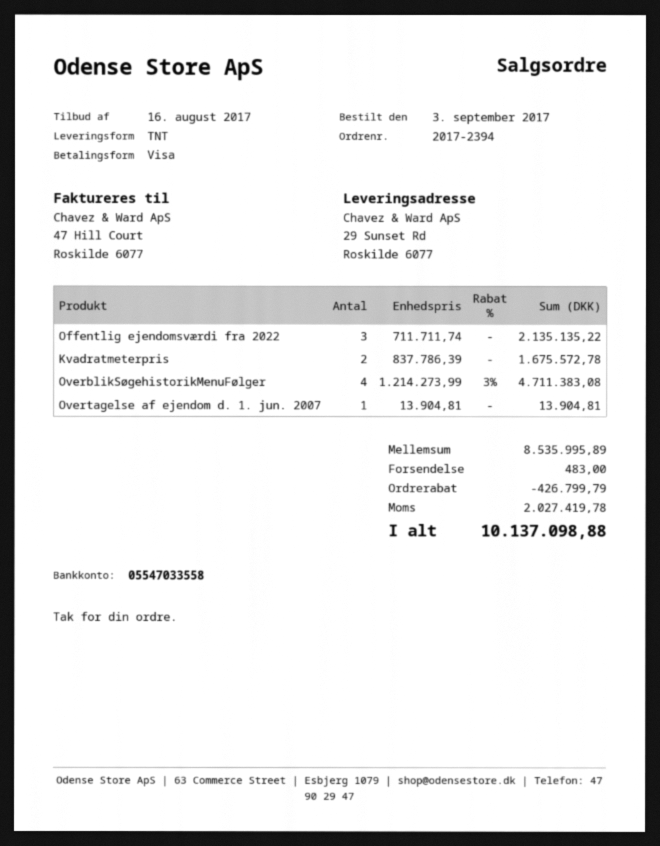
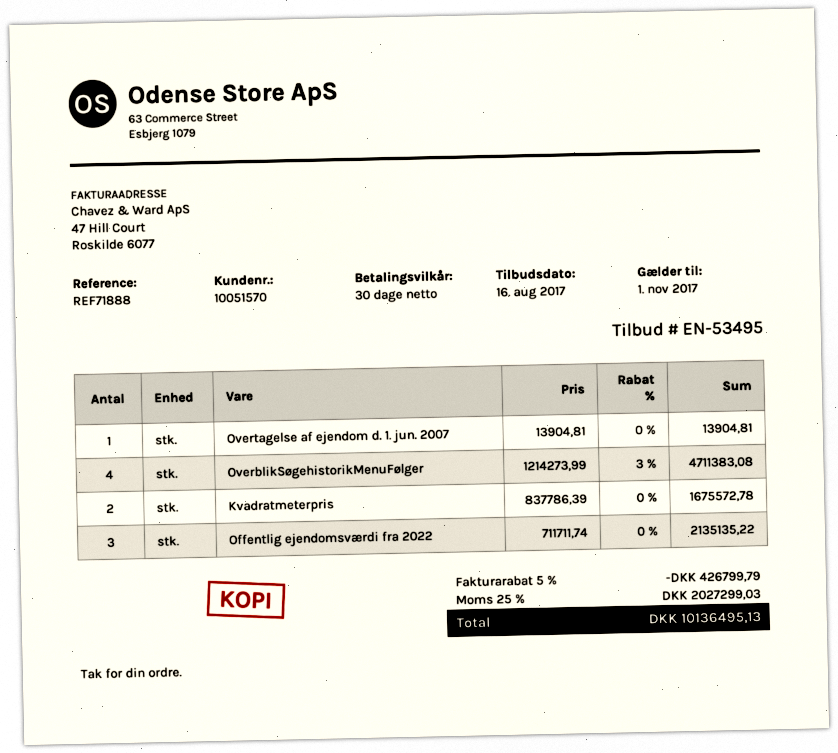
shipping: 483.00 -> none
tax: 2027419.78 -> 2027299.03
total: 10137098.88 -> 10136495.13

